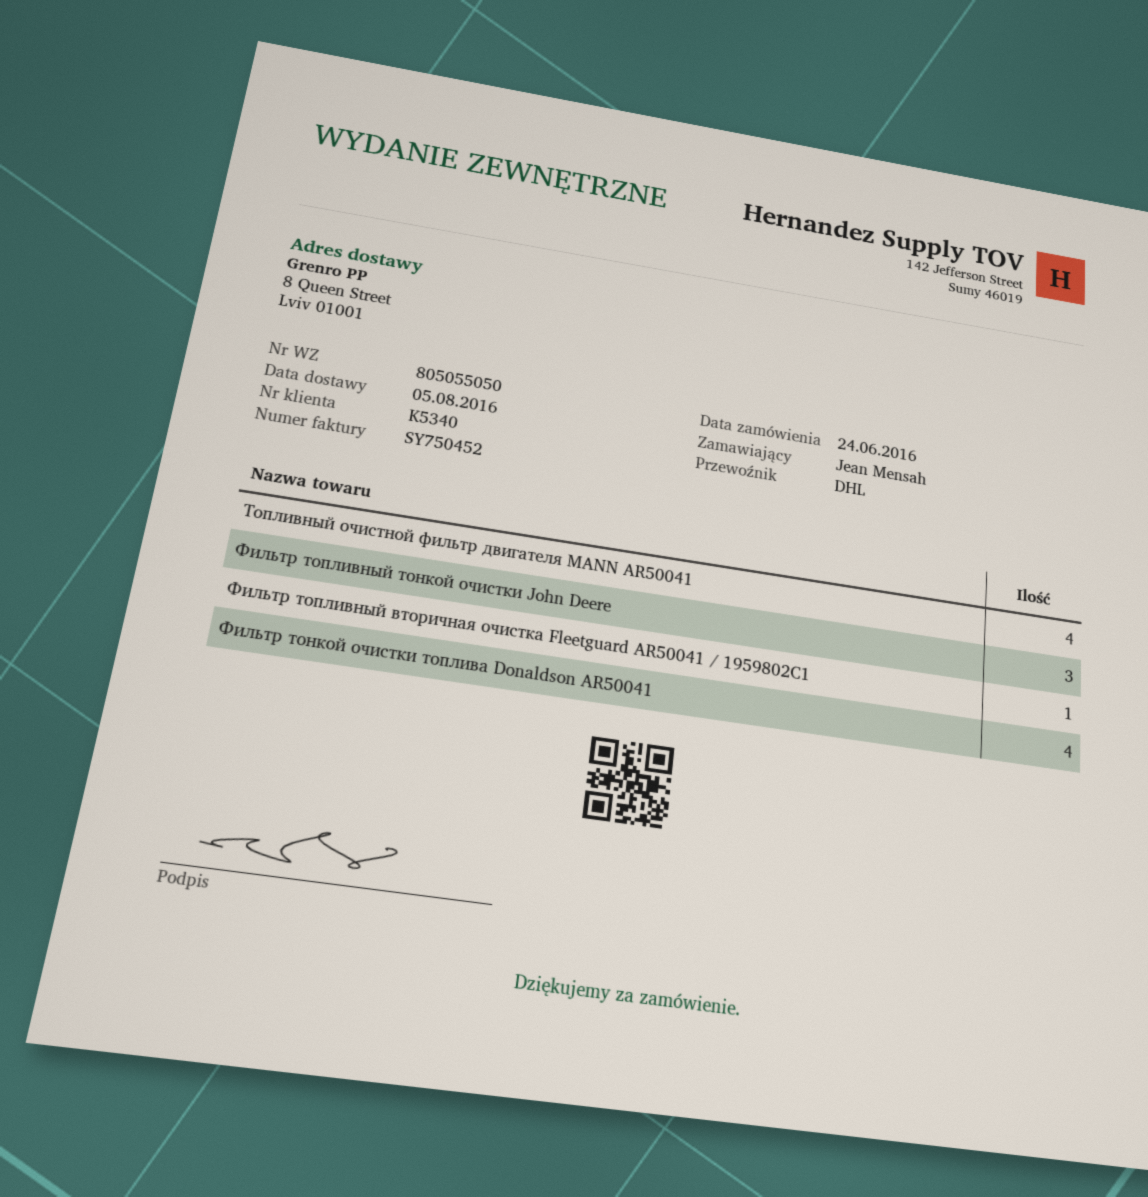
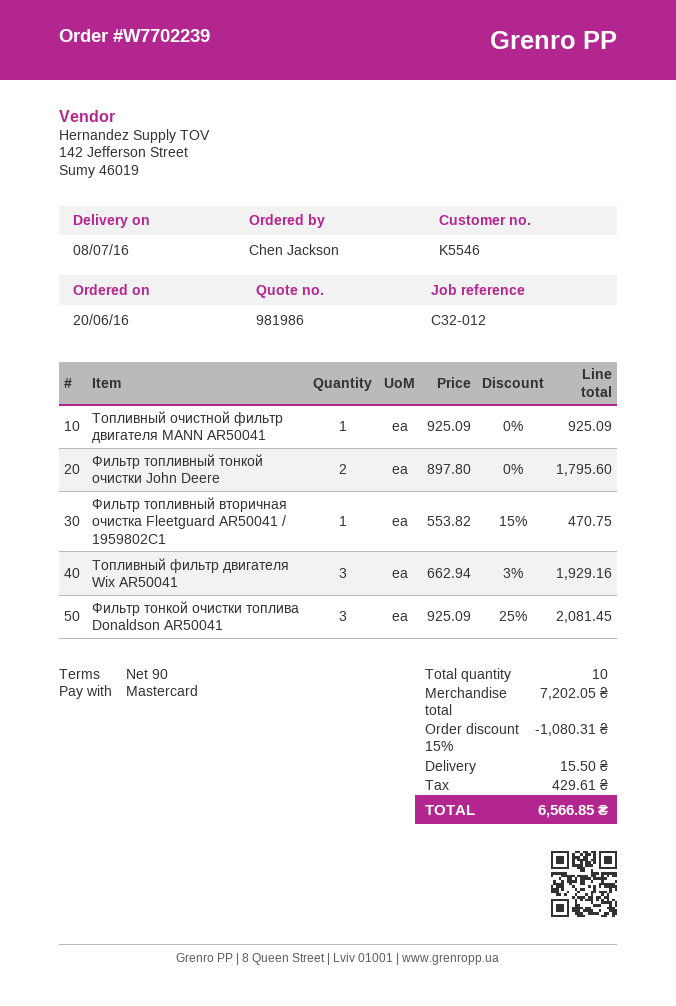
order date: 2016-06-24 -> 2016-06-20
delivery date: 2016-08-05 -> 2016-07-08
customer number: K5340 -> K5546
ordered by: Jean Mensah -> Chen Jackson
Топливный очистной фильтр двигателя MANN AR50041: 4 -> 1
Фильтр топливный тонкой очистки John Deere: 3 -> 2
Фильтр тонкой очистки топлива Donaldson AR50041: 4 -> 3
Топливный фильтр двигателя Wix AR50041: none -> 3

